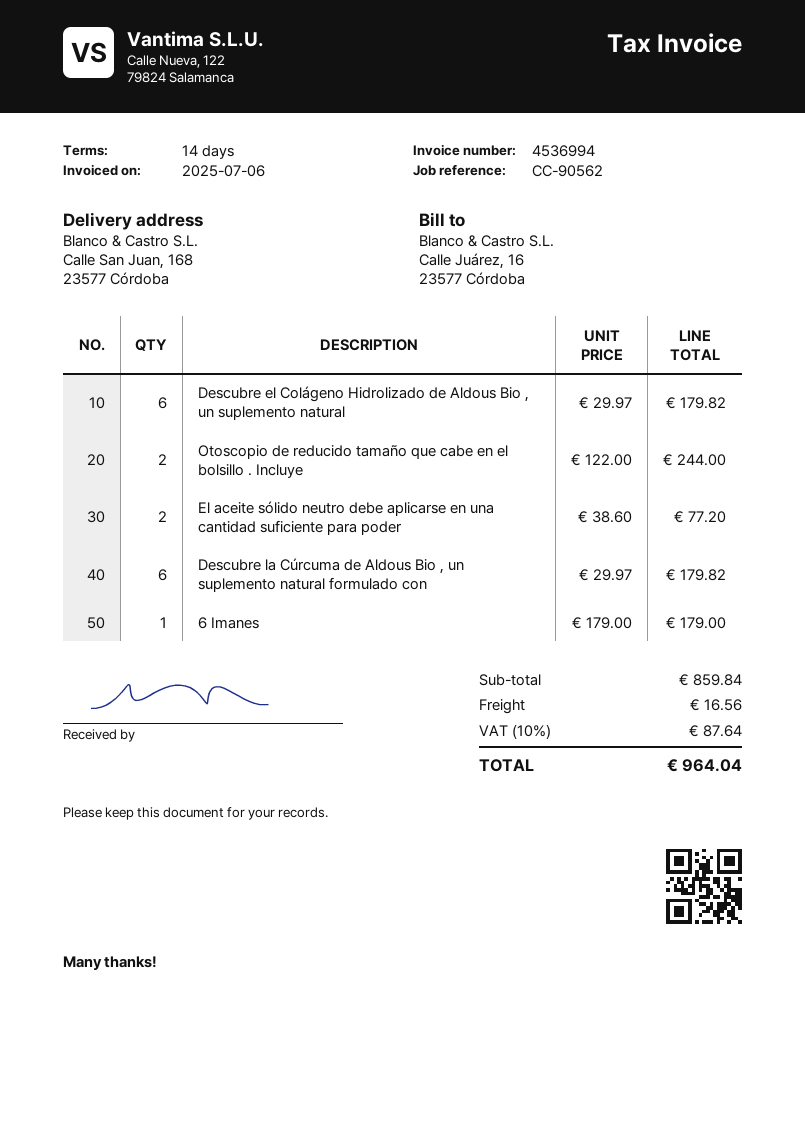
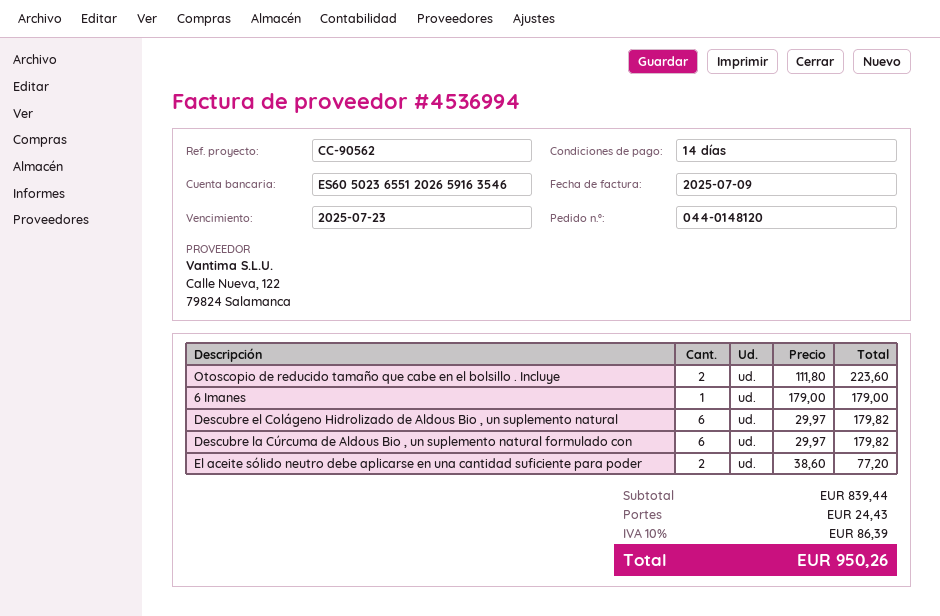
invoice date: 2025-07-06 -> 2025-07-09
Otoscopio de reducido tamaño que cabe en el bolsillo . Incluye: 2 x 122.00 = 244.00 -> 2 x 111.80 = 223.60
subtotal: 859.84 -> 839.44
shipping: 16.56 -> 24.43
tax: 10% = 87.64 -> 10% = 86.39
total: 964.04 -> 950.26

